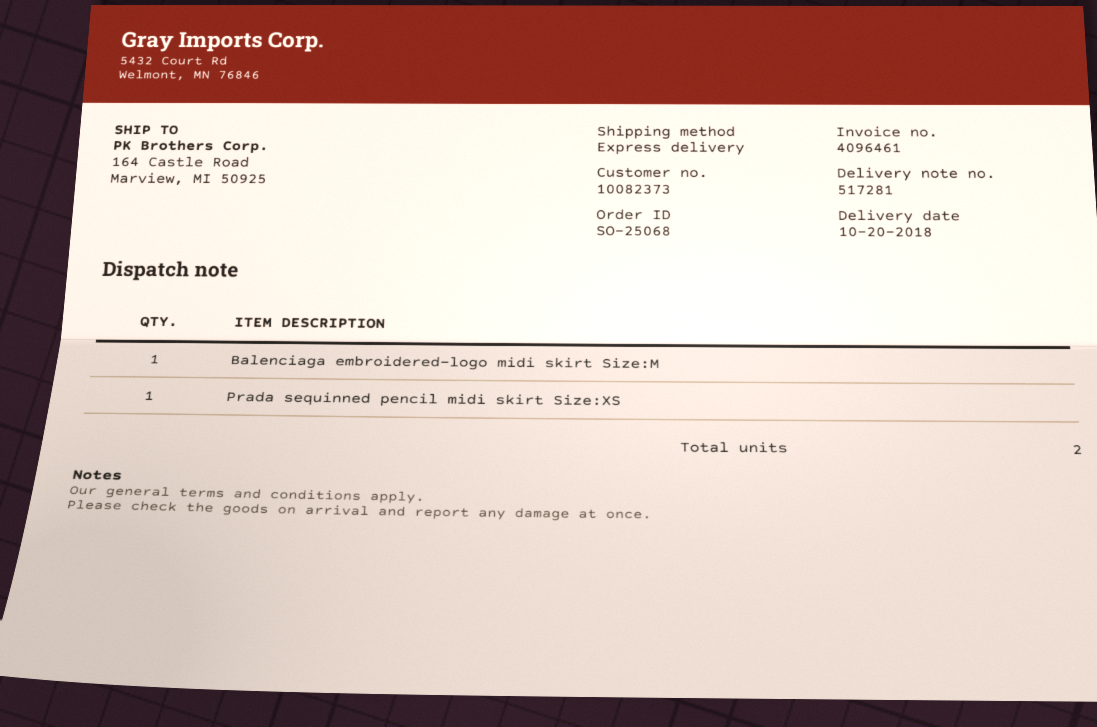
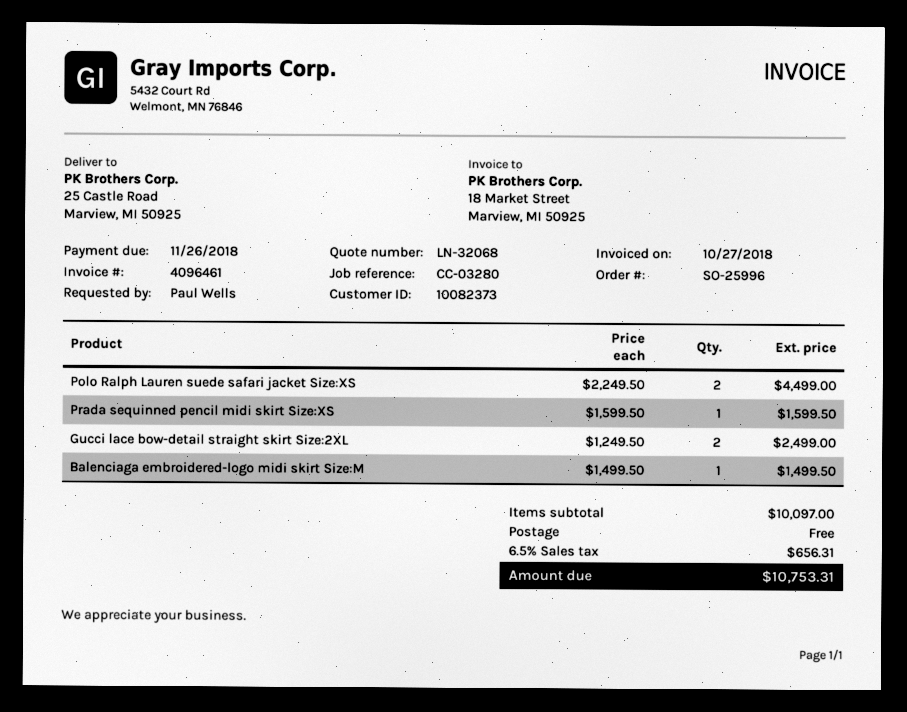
order number: SO-25068 -> SO-25996
ship to: 164 Castle Road, Marview, MI 50925 -> 25 Castle Road, Marview, MI 50925
Polo Ralph Lauren suede safari jacket Size:XS: none -> 2
Gucci lace bow-detail straight skirt Size:2XL: none -> 2

